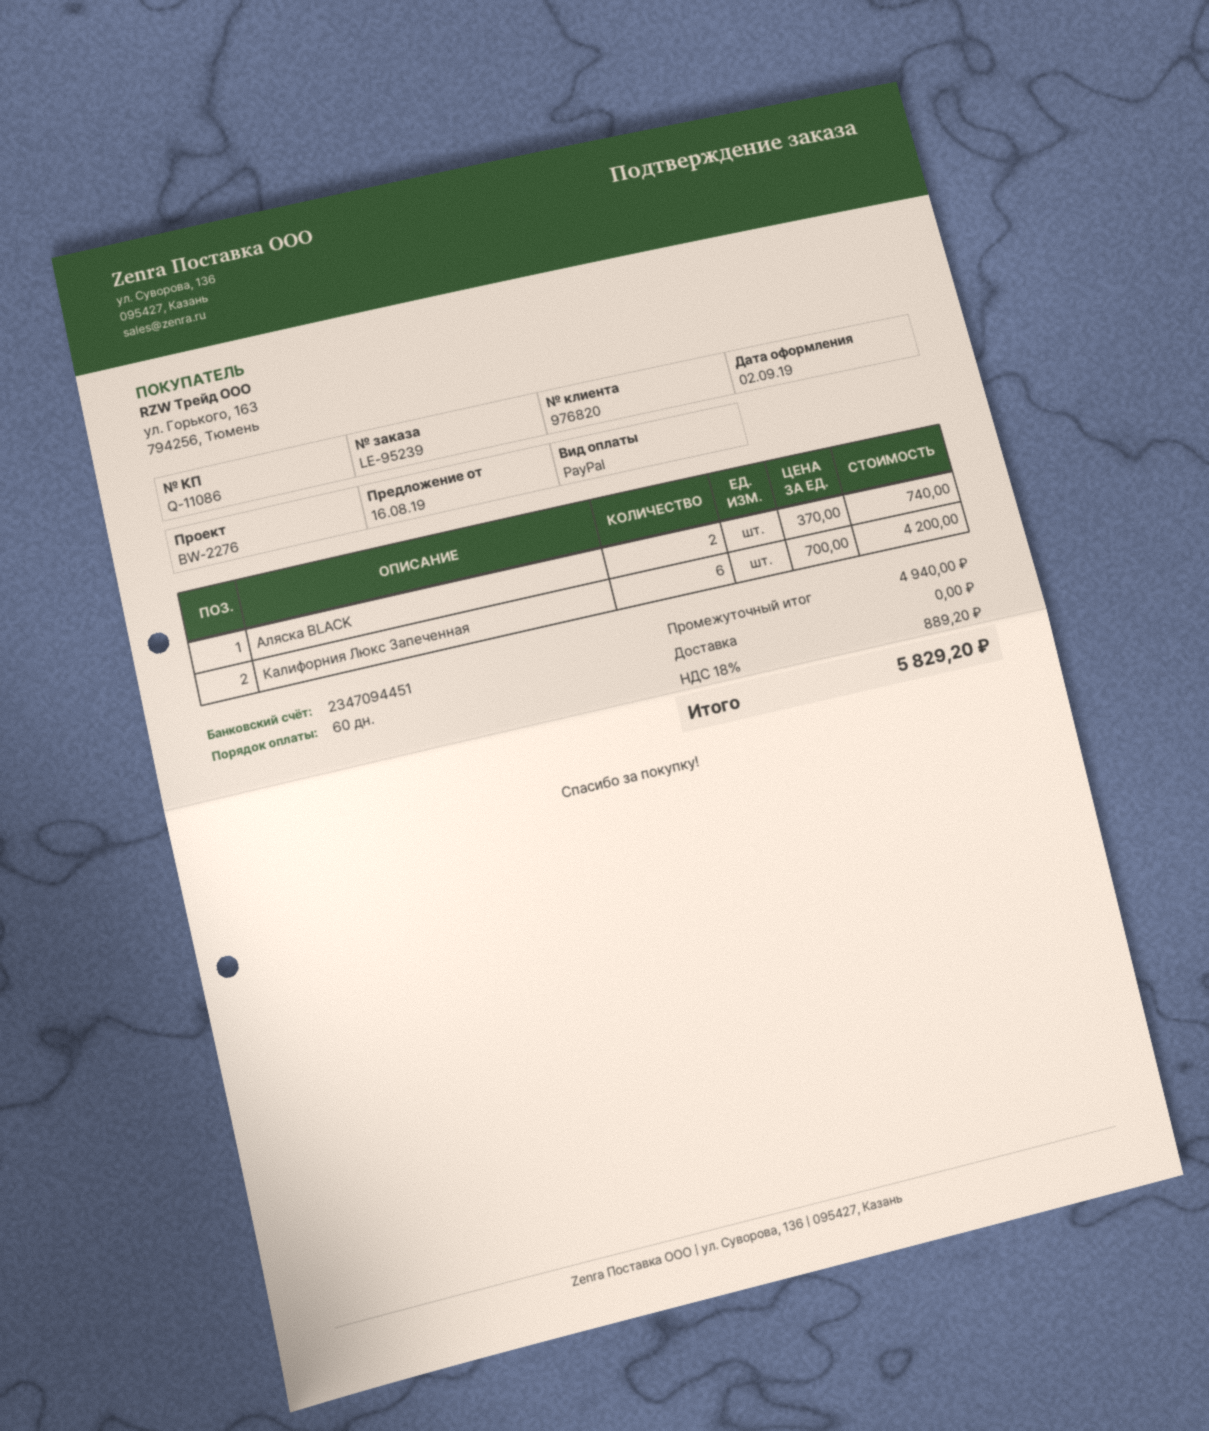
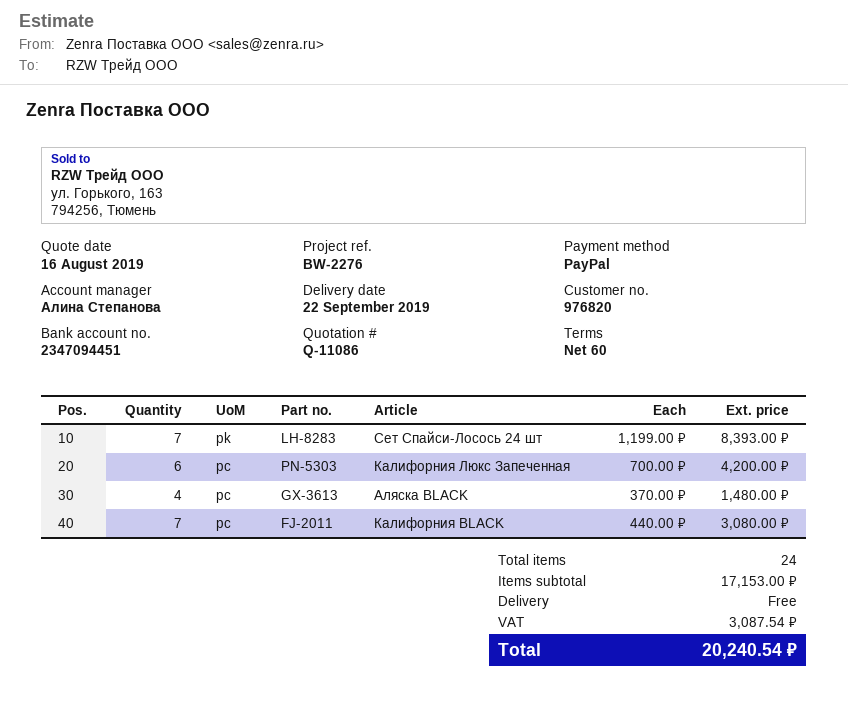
Аляска BLACK: 2 x 370.00 = 740.00 -> 4 x 370.00 = 1480.00
Сет Спайси-Лосось 24 шт: none -> 7 x 1199.00 = 8393.00
Калифорния BLACK: none -> 7 x 440.00 = 3080.00
subtotal: 4940.00 -> 17153.00
tax: 889.20 -> 3087.54
total: 5829.20 -> 20240.54

